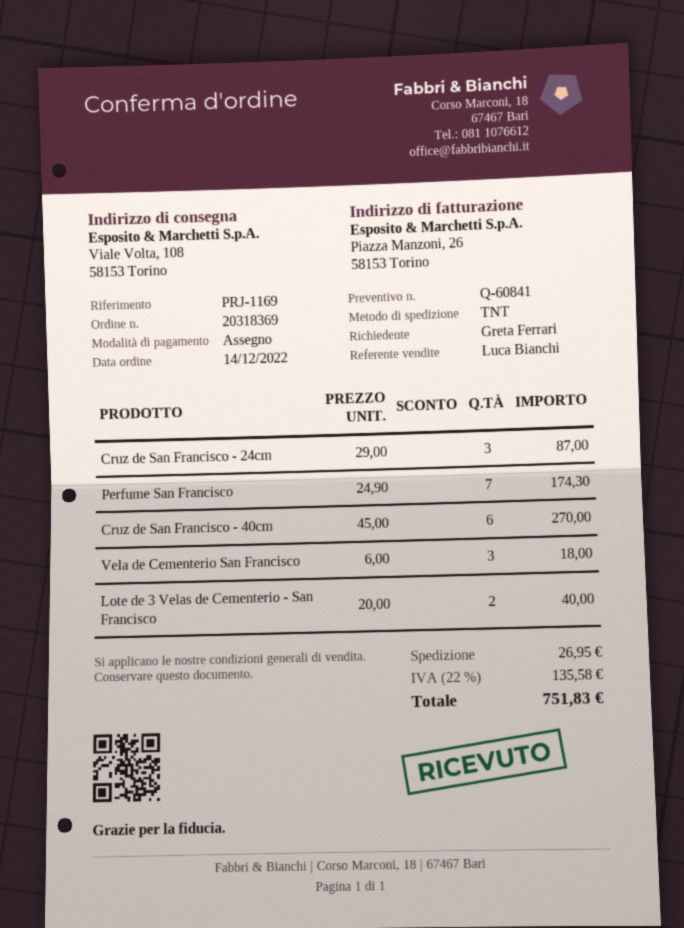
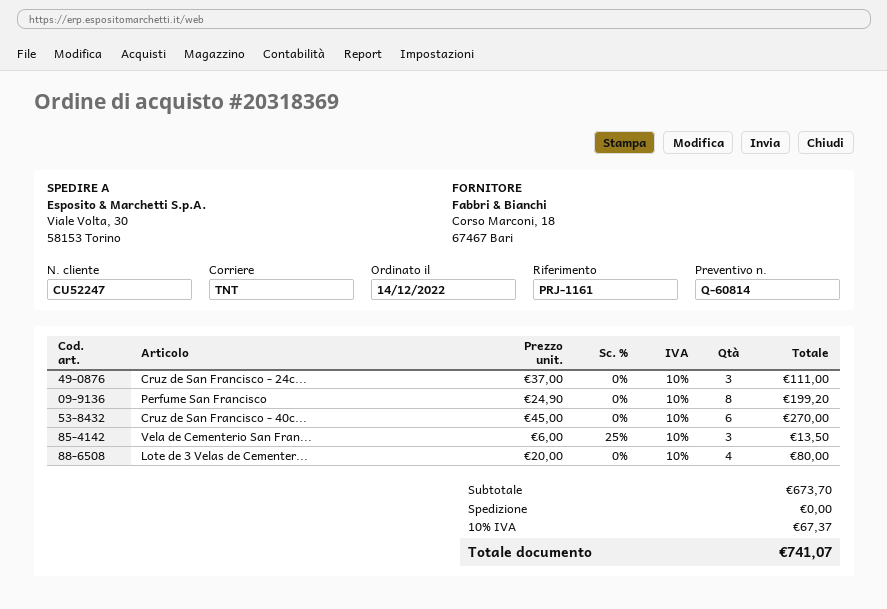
quote number: Q-60841 -> Q-60814
reference: PRJ-1169 -> PRJ-1161
ship to: Viale Volta, 108, 58153 Torino -> Viale Volta, 30, 58153 Torino
Cruz de San Francisco - 24cm: 3 x 29.00 = 87.00 -> 3 x 37.00 = 111.00
Perfume San Francisco: 7 x 24.90 = 174.30 -> 8 x 24.90 = 199.20
Vela de Cementerio San Francisco: 3 x 6.00 = 18.00 -> 3 x 6.00 - 25% = 13.50
Lote de 3 Velas de Cementerio - San Francisco: 2 x 20.00 = 40.00 -> 4 x 20.00 = 80.00
shipping: 26.95 -> 0.00
tax: 22% = 135.58 -> 10% = 67.37
total: 751.83 -> 741.07

